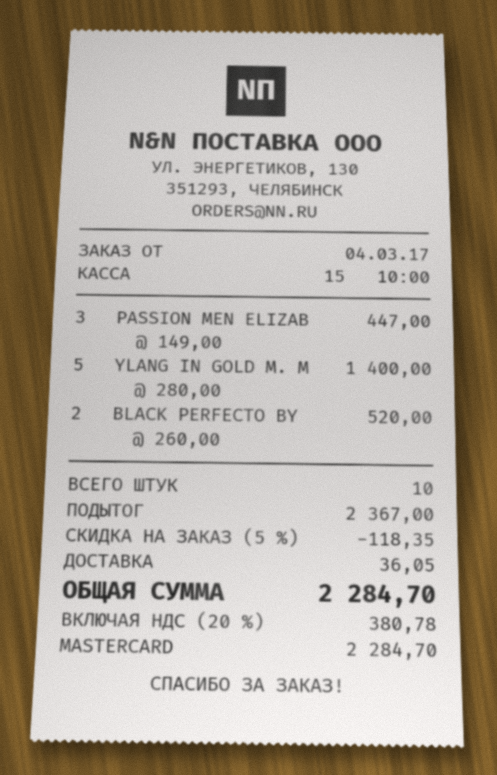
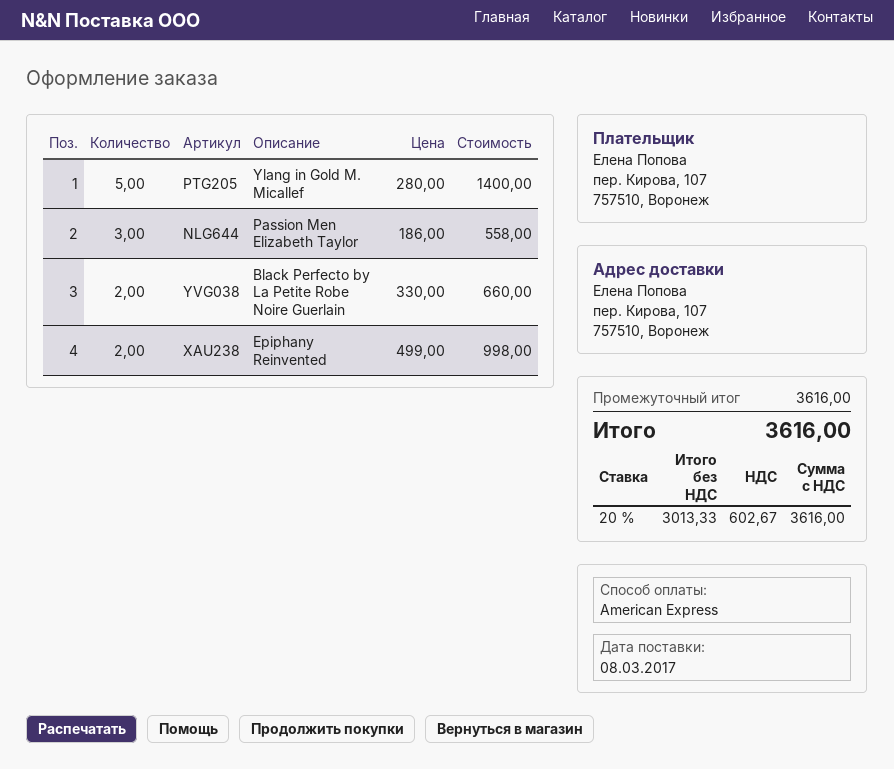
payment method: Mastercard -> American Express
PASSION MEN ELIZAB: 3 x 149.00 = 447.00 -> 3 x 186.00 = 558.00
BLACK PERFECTO BY: 2 x 260.00 = 520.00 -> 2 x 330.00 = 660.00
Epiphany Reinvented: none -> 2 x 499.00 = 998.00
subtotal: 2367.00 -> 3616.00
discount: 5% = 118.35 -> none
shipping: 36.05 -> none
tax: 20% = 380.78 -> 20% = 602.67
total: 2284.70 -> 3616.00

